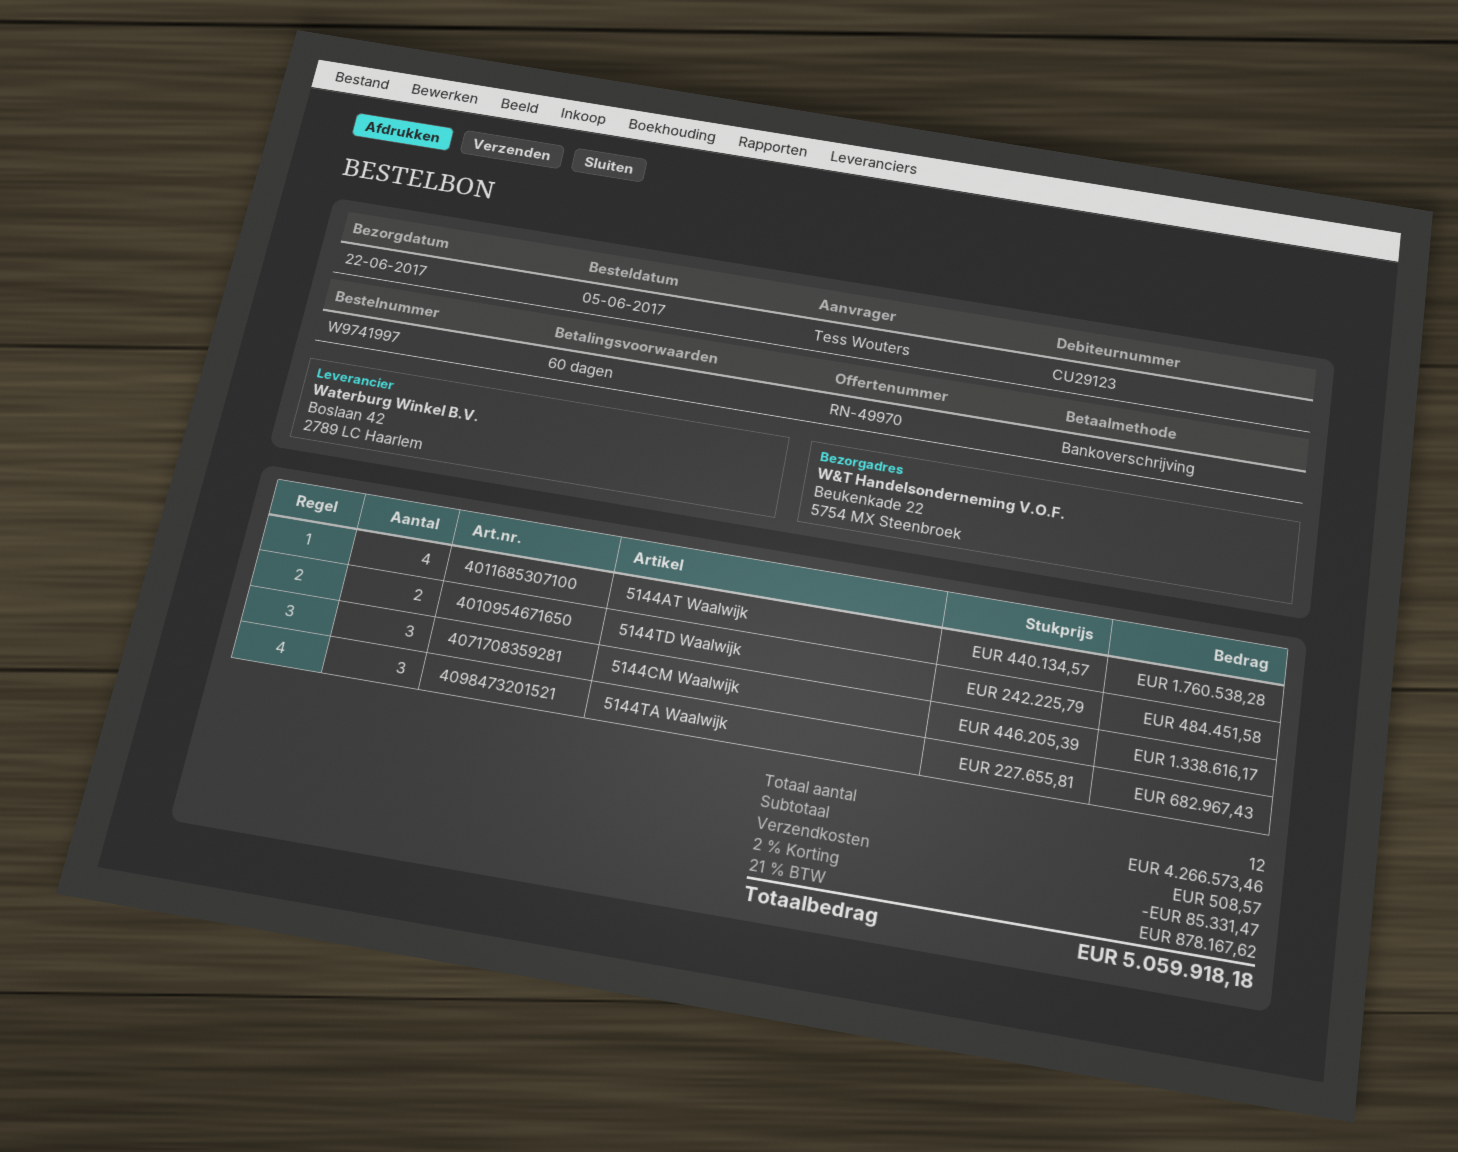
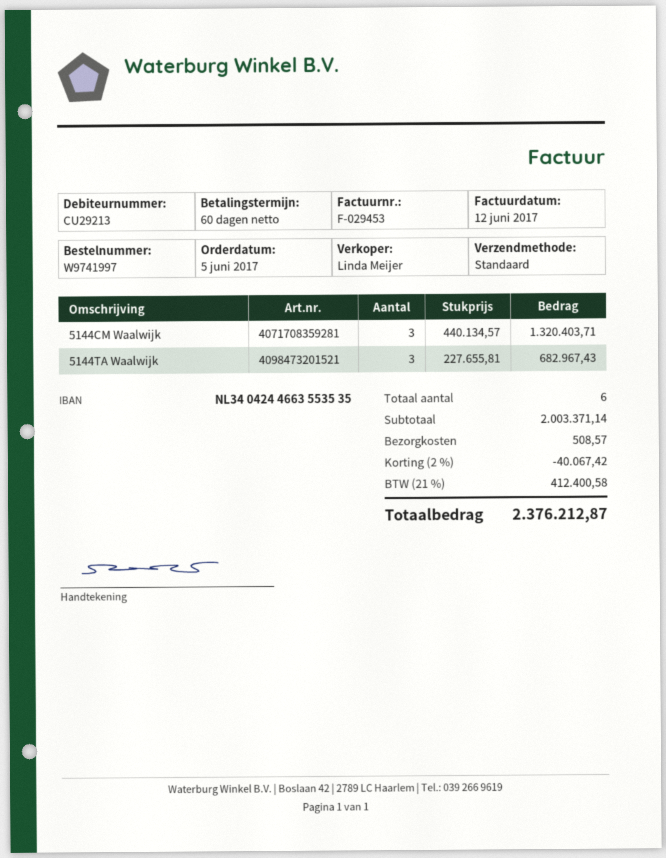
customer number: CU29123 -> CU29213
5144AT Waalwijk: 4 x 440134.57 = 1760538.28 -> none
5144TD Waalwijk: 2 x 242225.79 = 484451.58 -> none
5144CM Waalwijk: 3 x 446205.39 = 1338616.17 -> 3 x 440134.57 = 1320403.71
total quantity: 12 -> 6
subtotal: 4266573.46 -> 2003371.14
discount: 2% = 85331.47 -> 2% = 40067.42
tax: 21% = 878167.62 -> 21% = 412400.58
total: 5059918.18 -> 2376212.87

